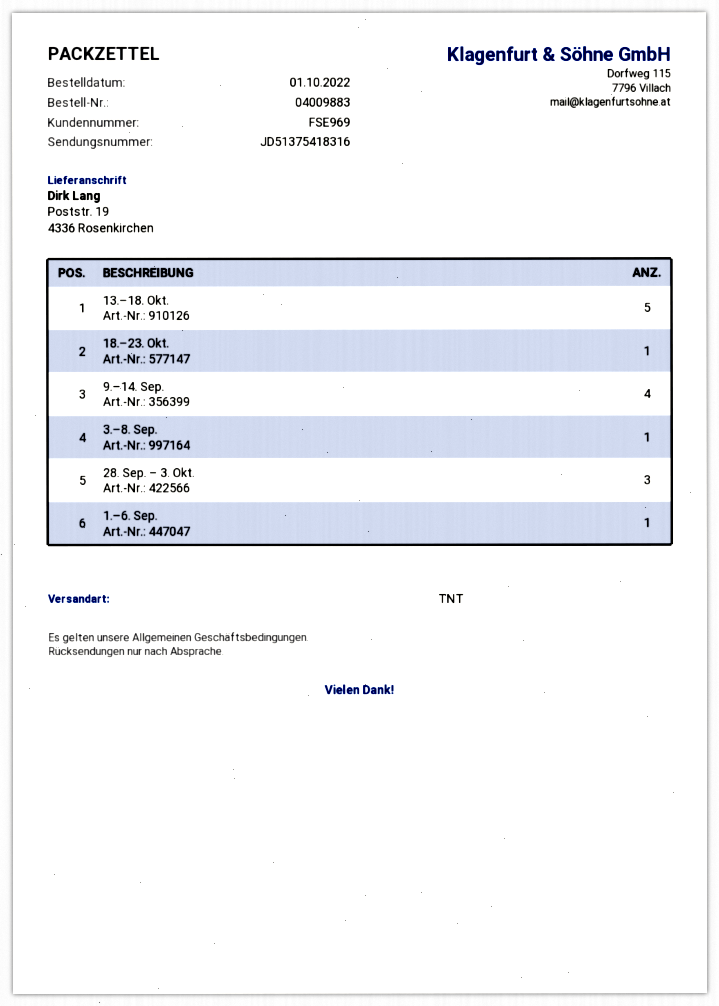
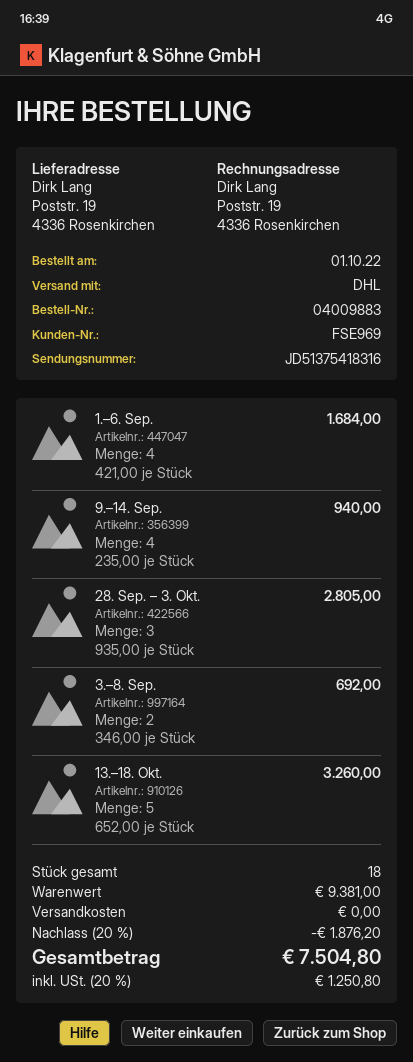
shipping method: TNT -> DHL
18.–23. Okt.: 1 -> none
3.–8. Sep.: 1 -> 2
1.–6. Sep.: 1 -> 4

